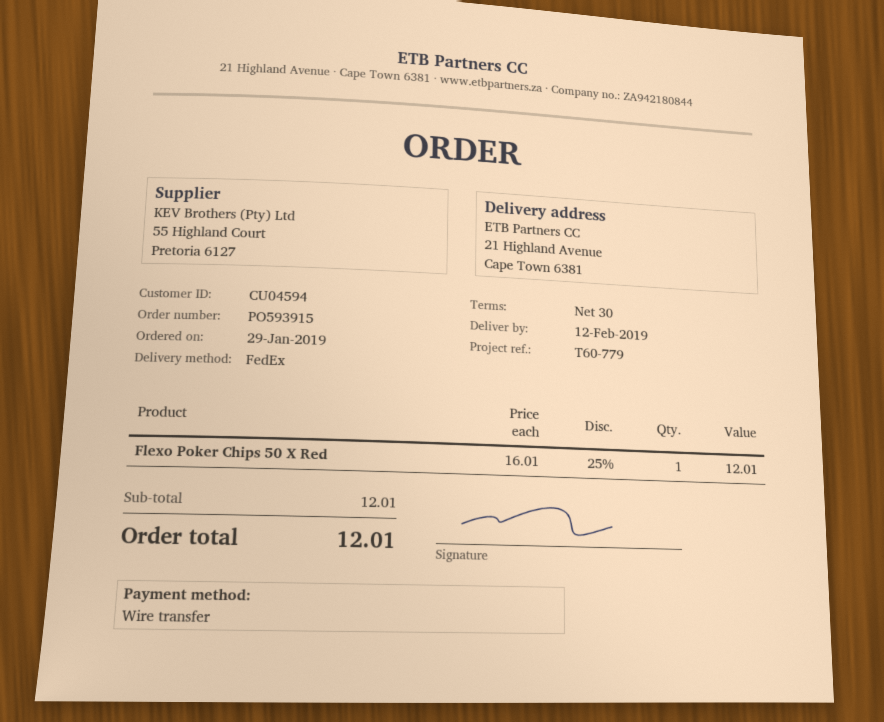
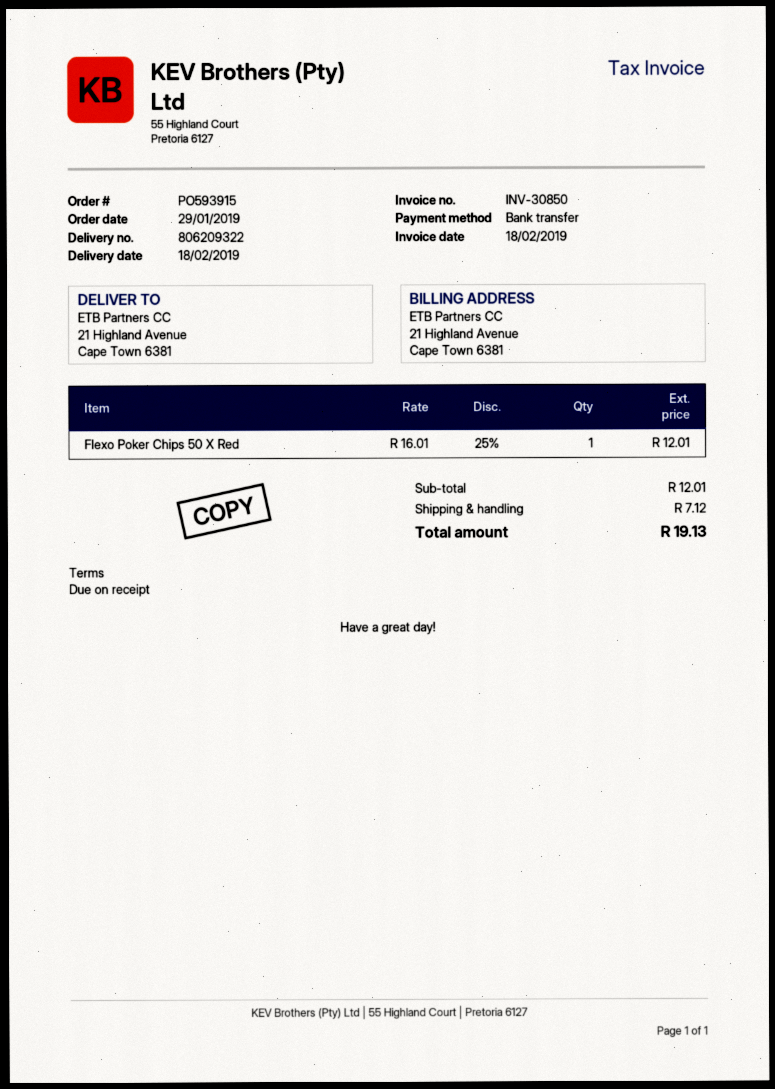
delivery date: 2019-02-12 -> 2019-02-18
payment terms: 30 days -> on receipt
shipping: none -> 7.12
total: 12.01 -> 19.13

